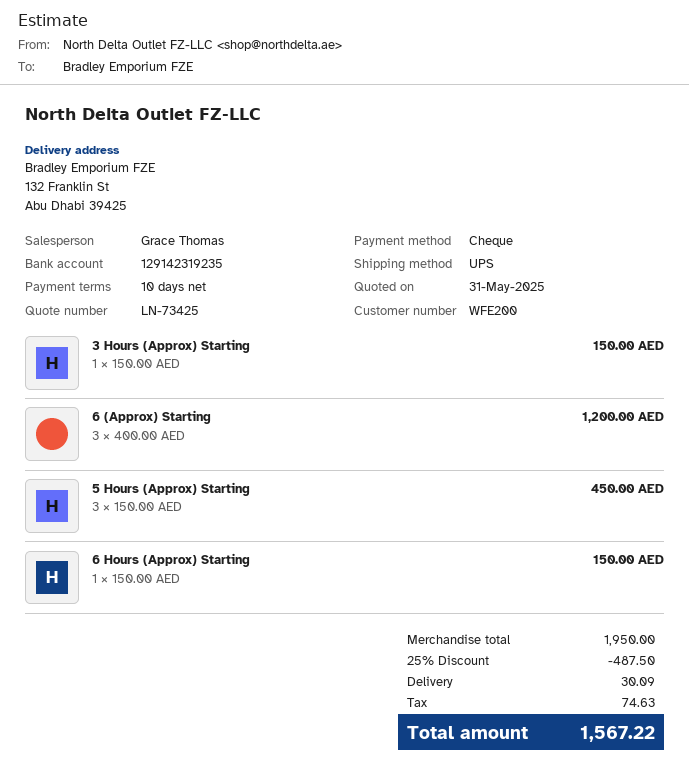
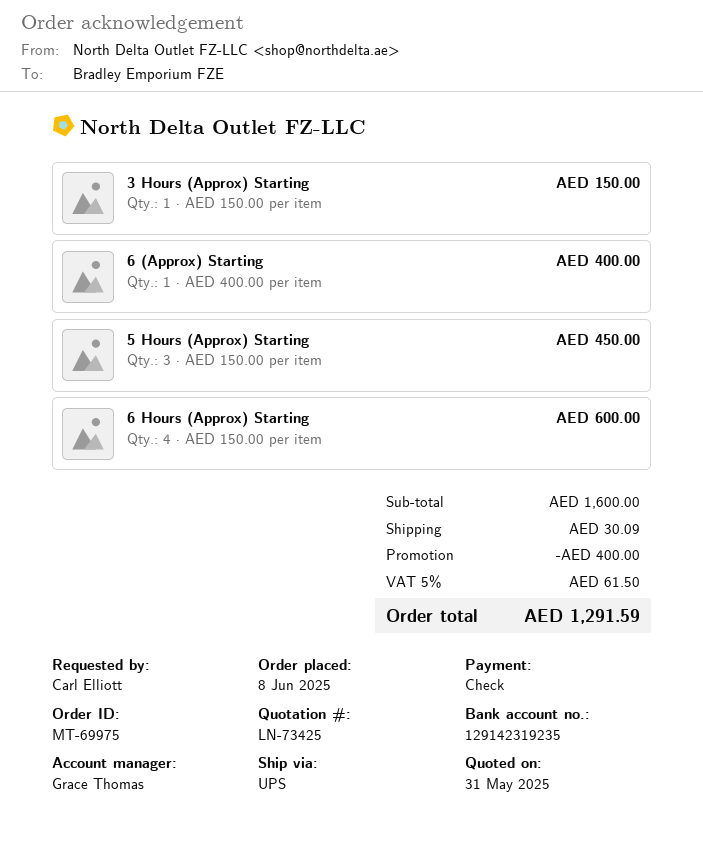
6 (Approx) Starting: 3 x 400.00 = 1200.00 -> 1 x 400.00 = 400.00
6 Hours (Approx) Starting: 1 x 150.00 = 150.00 -> 4 x 150.00 = 600.00
subtotal: 1950.00 -> 1600.00
discount: 487.50 -> 400.00
tax: 74.63 -> 61.50
total: 1567.22 -> 1291.59

